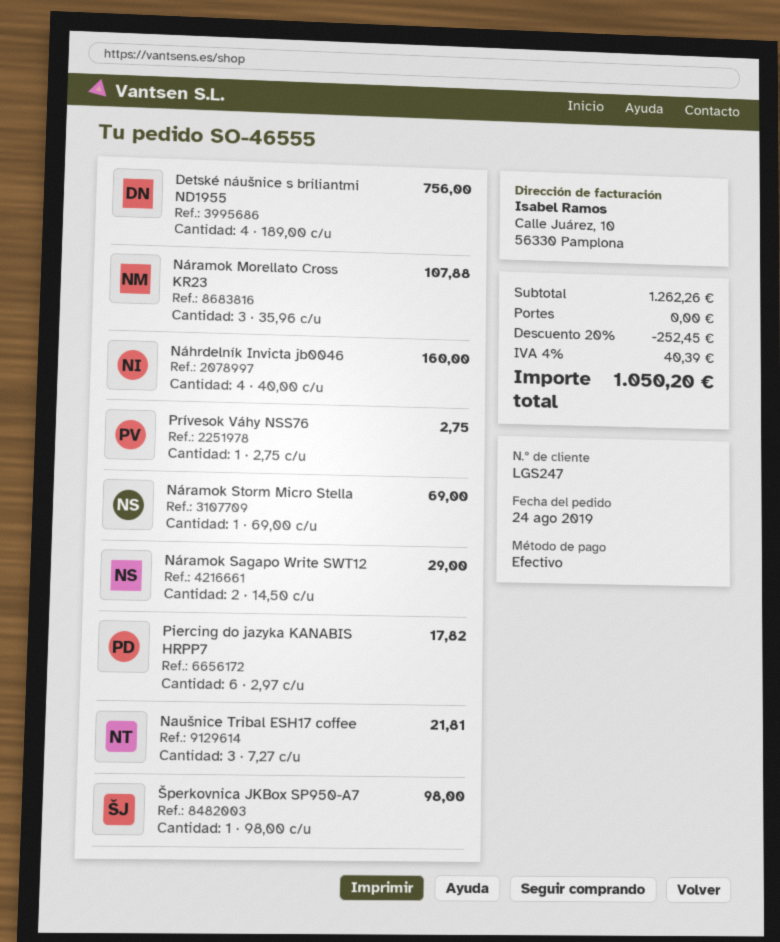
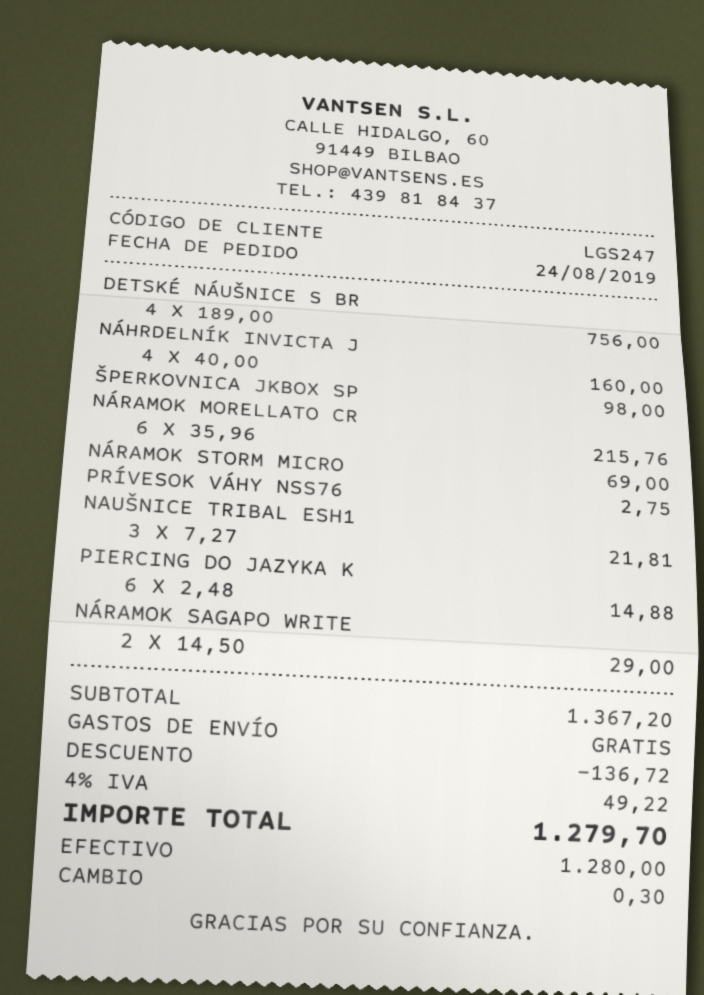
Náramok Morellato Cross KR23: 3 x 35.96 = 107.88 -> 6 x 35.96 = 215.76
Piercing do jazyka KANABIS HRPP7: 6 x 2.97 = 17.82 -> 6 x 2.48 = 14.88
subtotal: 1262.26 -> 1367.20
discount: 252.45 -> 136.72
tax: 4% = 40.39 -> 4% = 49.22
total: 1050.20 -> 1279.70

